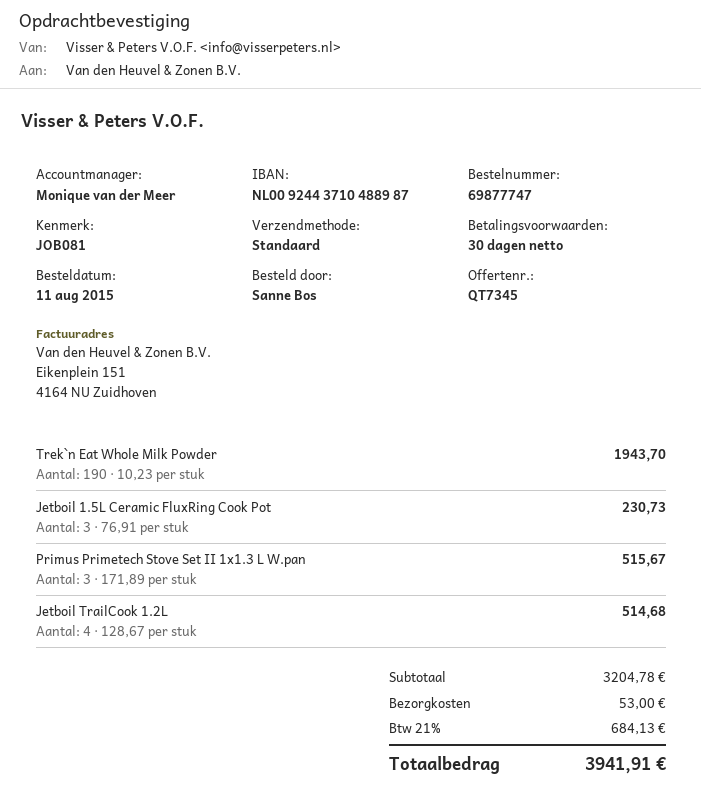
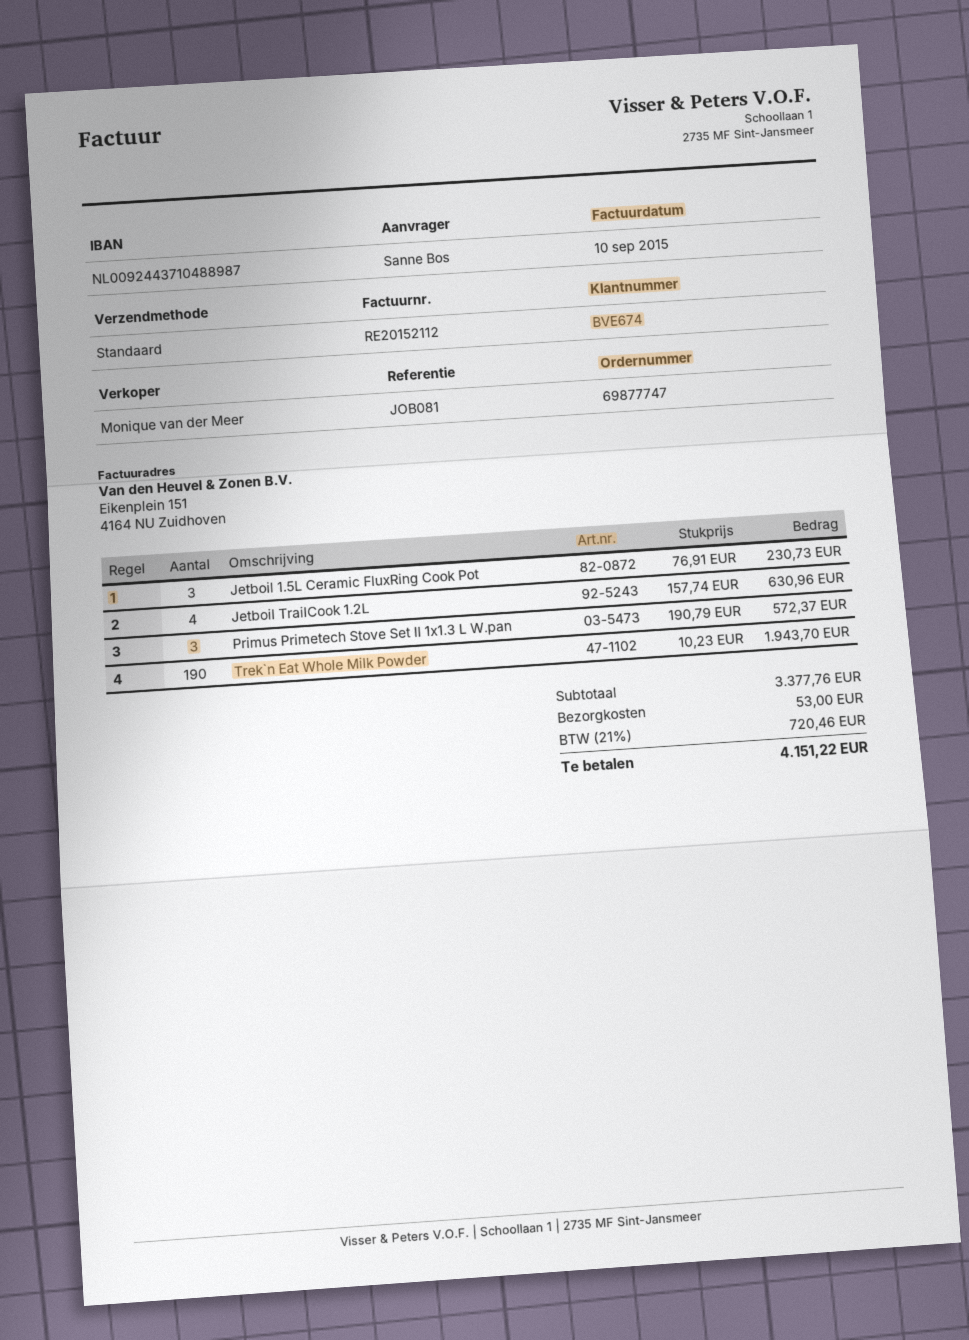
Primus Primetech Stove Set II 1x1.3 L W.pan: 3 x 171.89 = 515.67 -> 3 x 190.79 = 572.37
Jetboil TrailCook 1.2L: 4 x 128.67 = 514.68 -> 4 x 157.74 = 630.96
subtotal: 3204.78 -> 3377.76
tax: 21% = 684.13 -> 21% = 720.46
total: 3941.91 -> 4151.22

